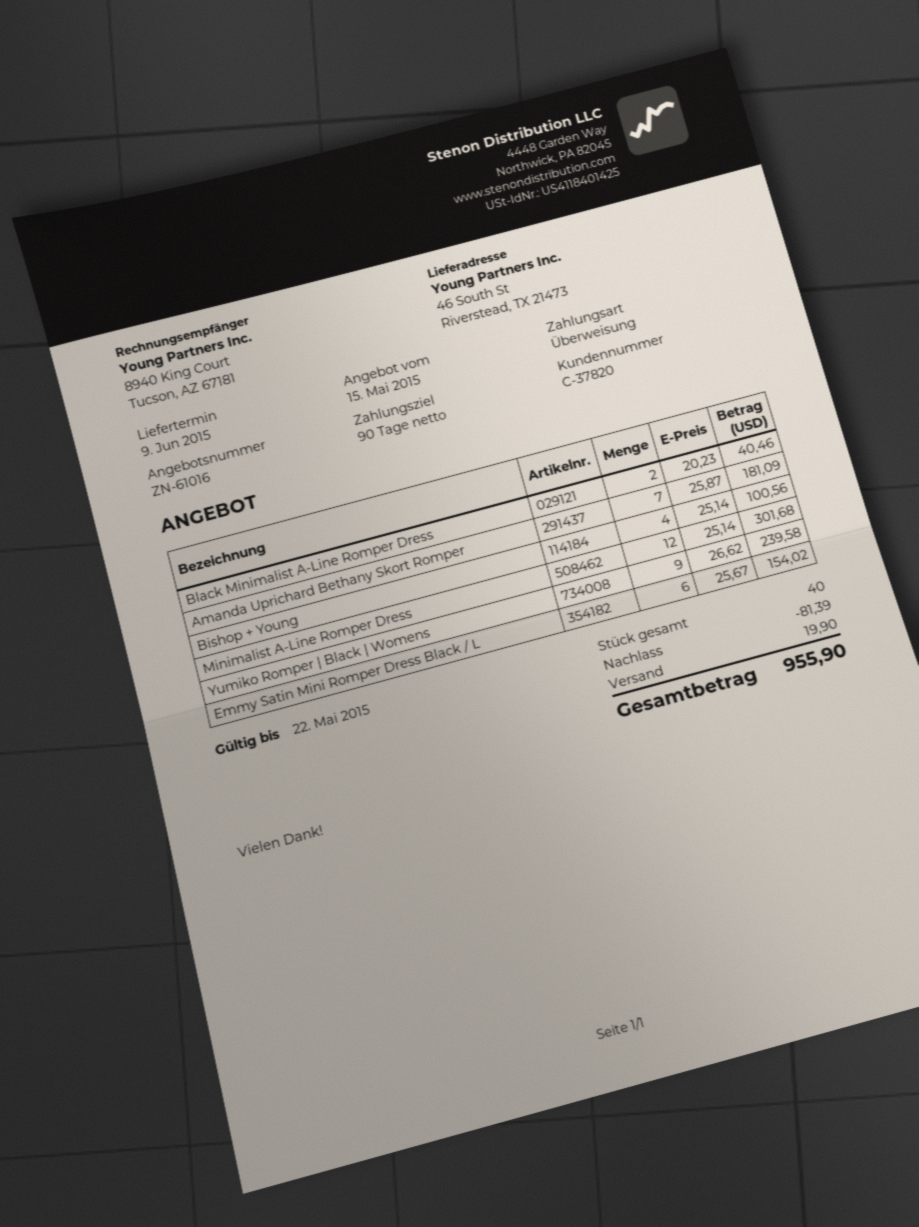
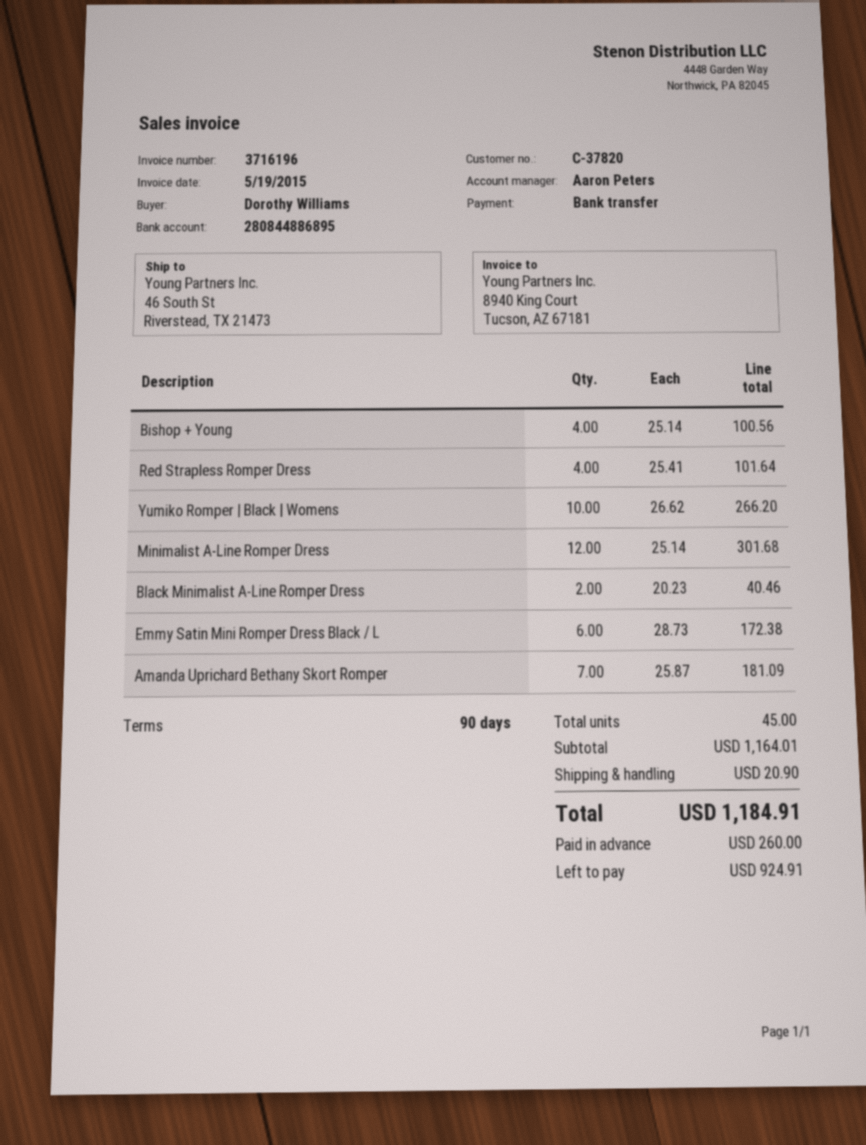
Yumiko Romper | Black | Womens: 9 x 26.62 = 239.58 -> 10 x 26.62 = 266.20
Emmy Satin Mini Romper Dress Black / L: 6 x 25.67 = 154.02 -> 6 x 28.73 = 172.38
Red Strapless Romper Dress: none -> 4 x 25.41 = 101.64
total quantity: 40 -> 45
discount: 81.39 -> none
shipping: 19.90 -> 20.90
total: 955.90 -> 1184.91

